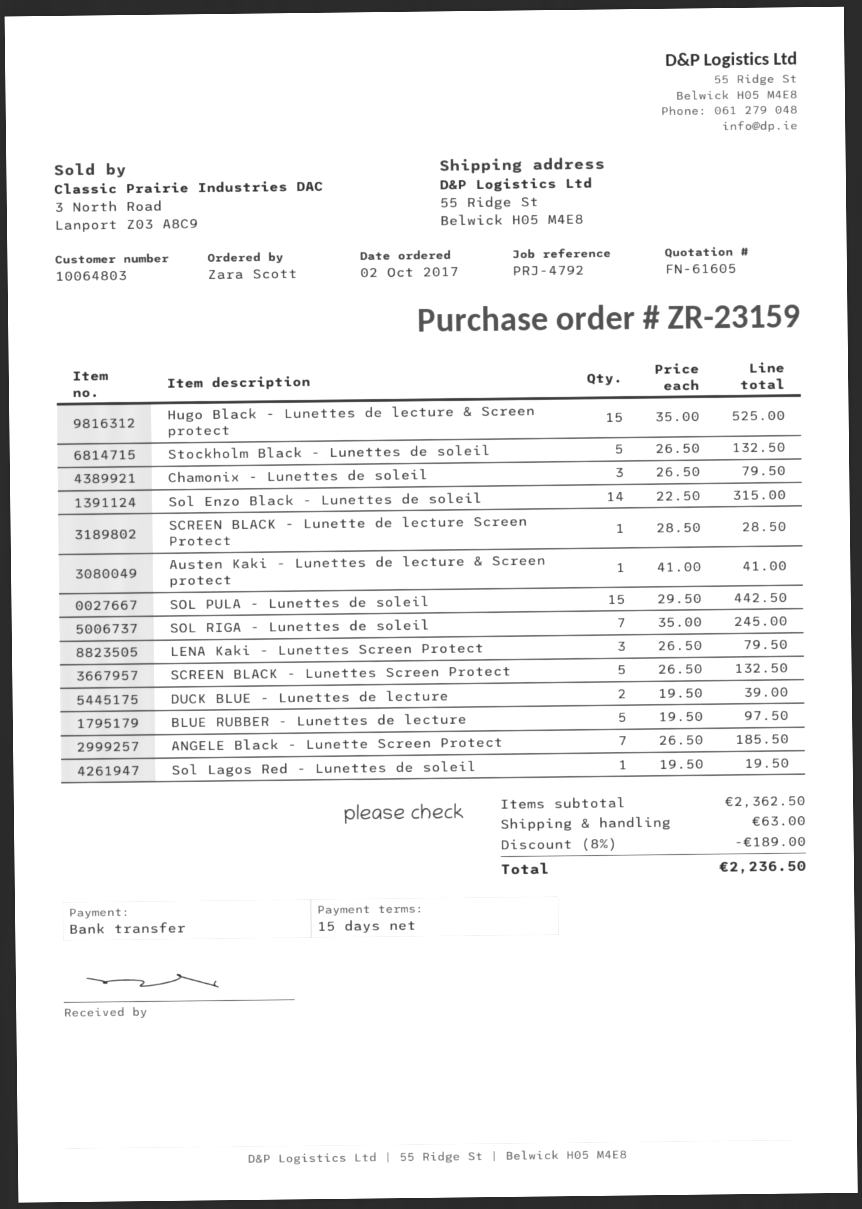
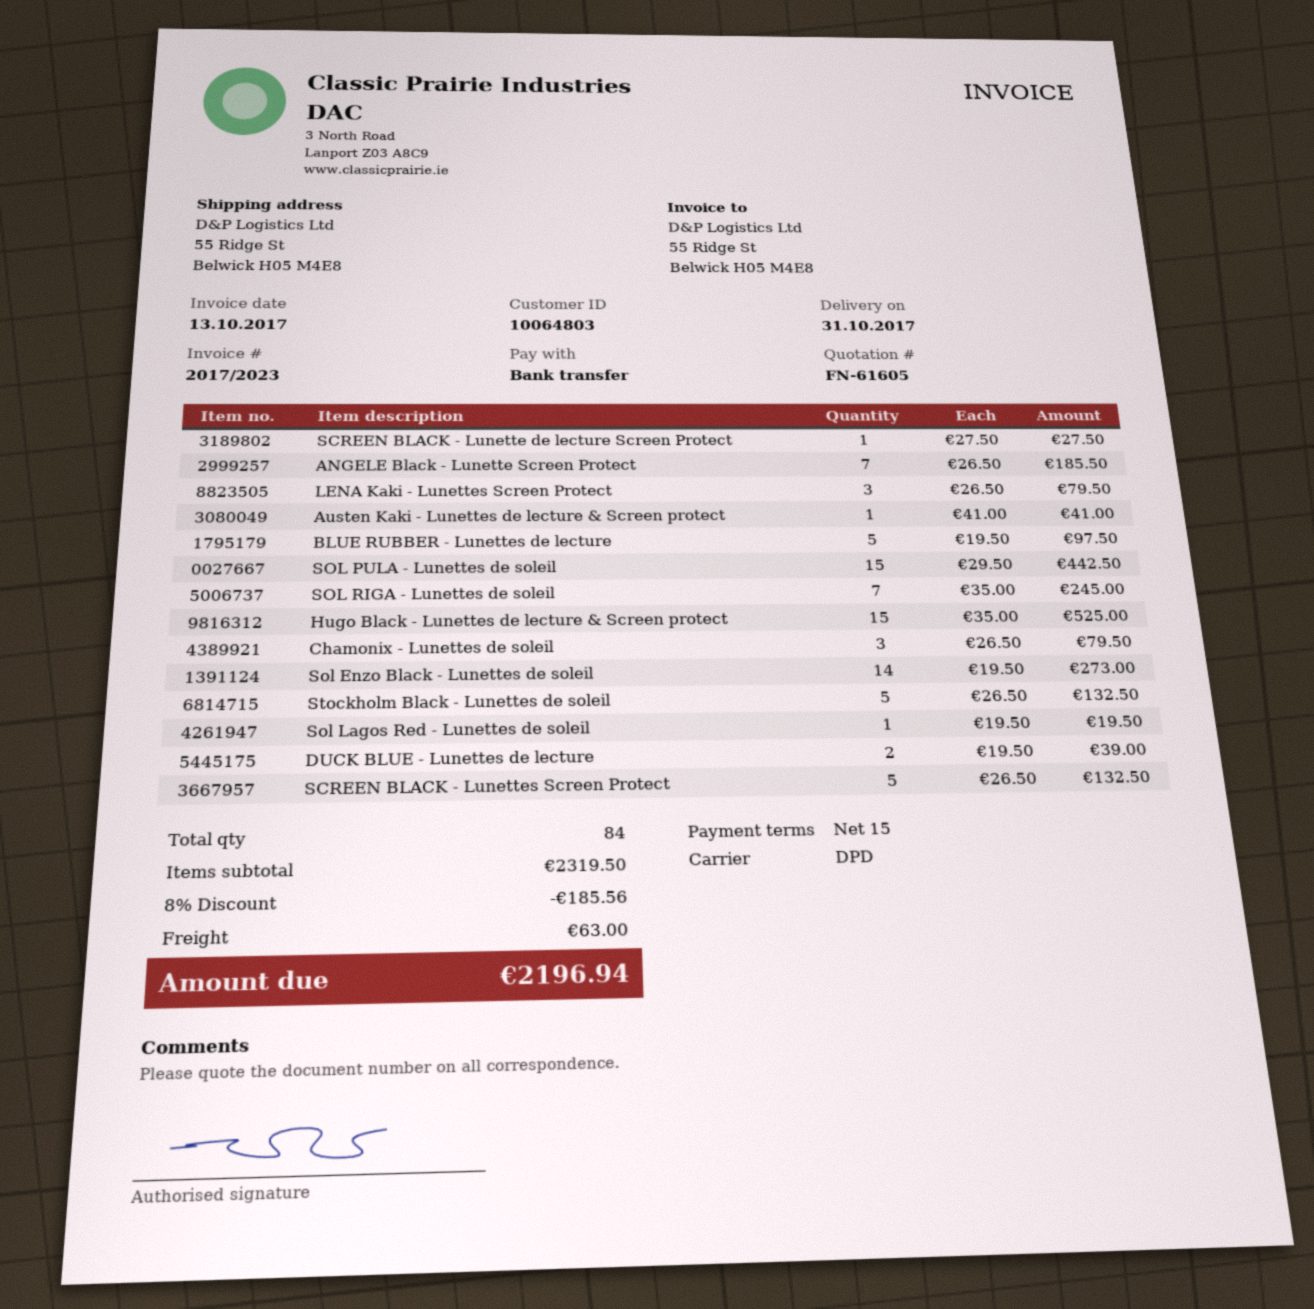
Sol Enzo Black - Lunettes de soleil: 14 x 22.50 = 315.00 -> 14 x 19.50 = 273.00
SCREEN BLACK - Lunette de lecture Screen Protect: 1 x 28.50 = 28.50 -> 1 x 27.50 = 27.50
subtotal: 2362.50 -> 2319.50
discount: 8% = 189.00 -> 8% = 185.56
total: 2236.50 -> 2196.94

